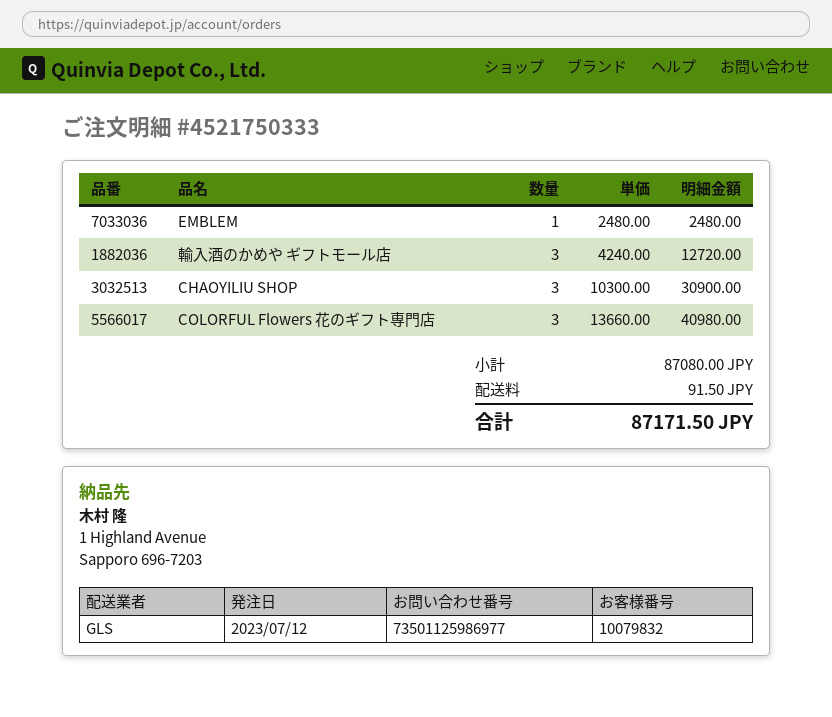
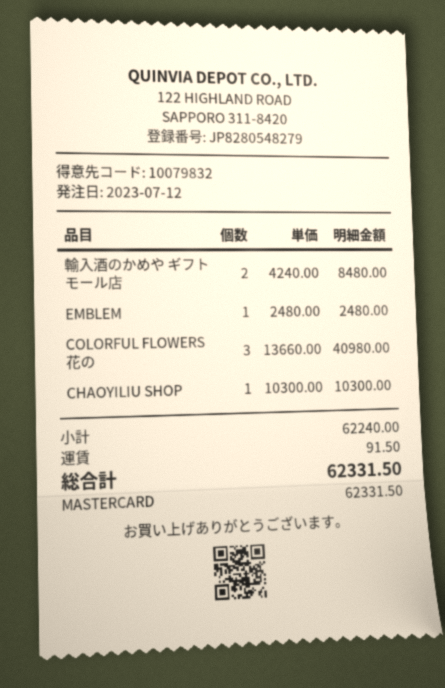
輸入酒のかめや ギフトモール店: 3 x 4240.00 = 12720.00 -> 2 x 4240.00 = 8480.00
CHAOYILIU SHOP: 3 x 10300.00 = 30900.00 -> 1 x 10300.00 = 10300.00
subtotal: 87080.00 -> 62240.00
total: 87171.50 -> 62331.50

